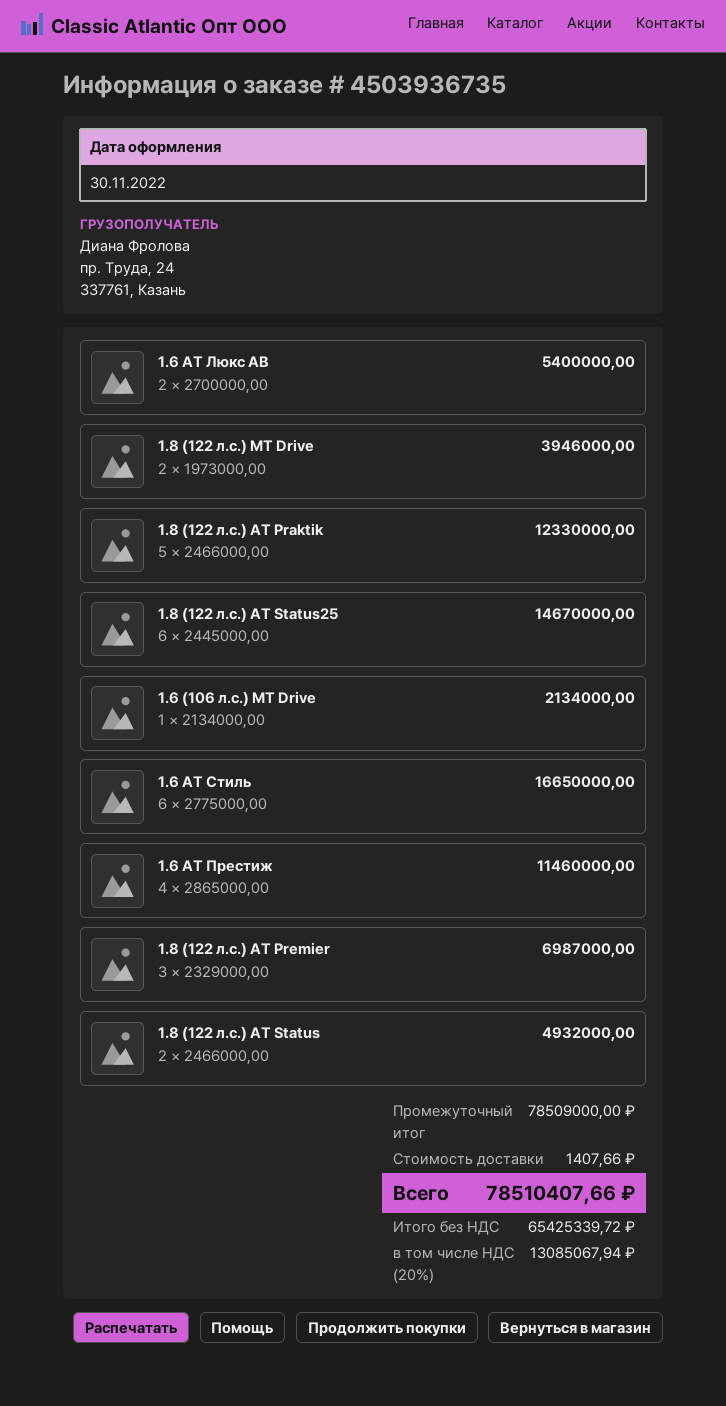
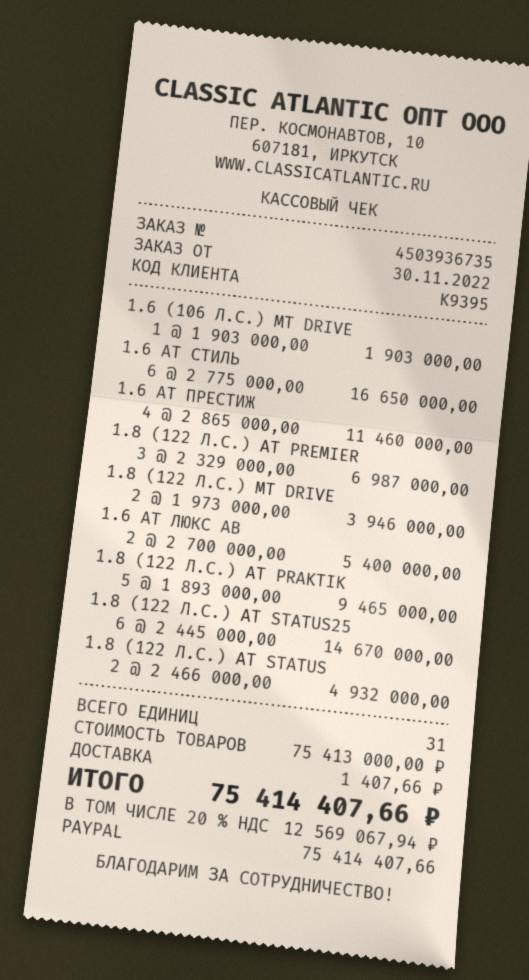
1.8 (122 л.с.) AT Praktik: 5 x 2466000.00 = 12330000.00 -> 5 x 1893000.00 = 9465000.00
1.6 (106 л.с.) MT Drive: 1 x 2134000.00 = 2134000.00 -> 1 x 1903000.00 = 1903000.00
subtotal: 78509000.00 -> 75413000.00
tax: 20% = 13085067.94 -> 20% = 12569067.94
total: 78510407.66 -> 75414407.66

